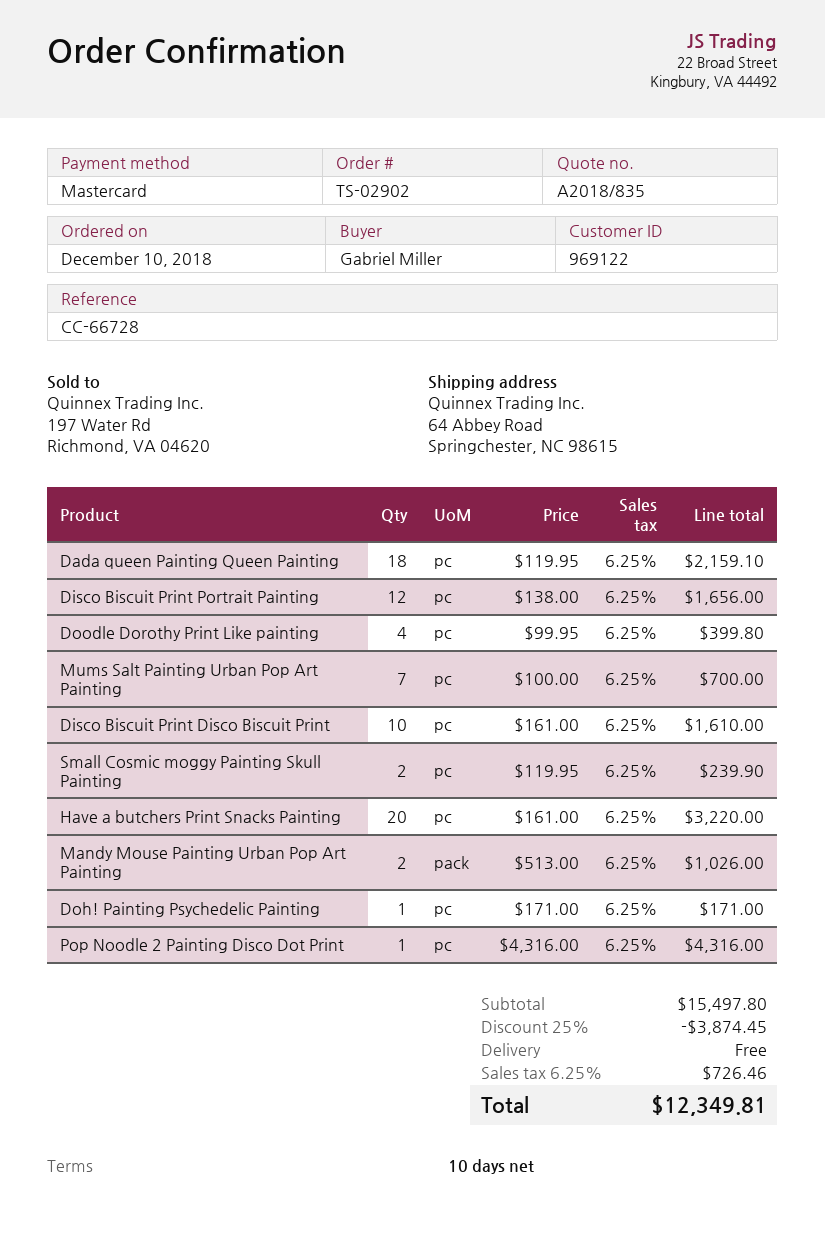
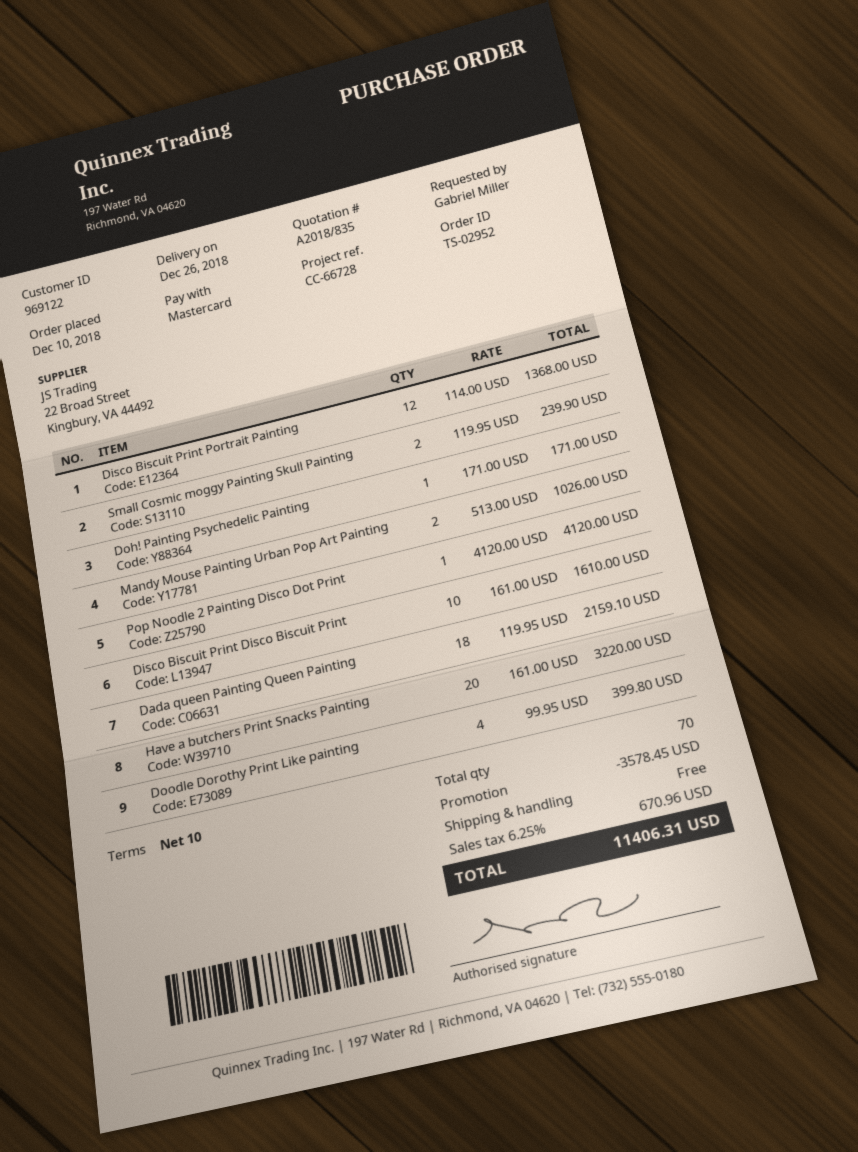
order number: TS-02902 -> TS-02952
Disco Biscuit Print Portrait Painting: 12 x 138.00 = 1656.00 -> 12 x 114.00 = 1368.00
Mums Salt Painting Urban Pop Art Painting: 7 x 100.00 = 700.00 -> none
Pop Noodle 2 Painting Disco Dot Print: 1 x 4316.00 = 4316.00 -> 1 x 4120.00 = 4120.00
discount: 3874.45 -> 3578.45
tax: 6.25% = 726.46 -> 6.25% = 670.96
total: 12349.81 -> 11406.31

